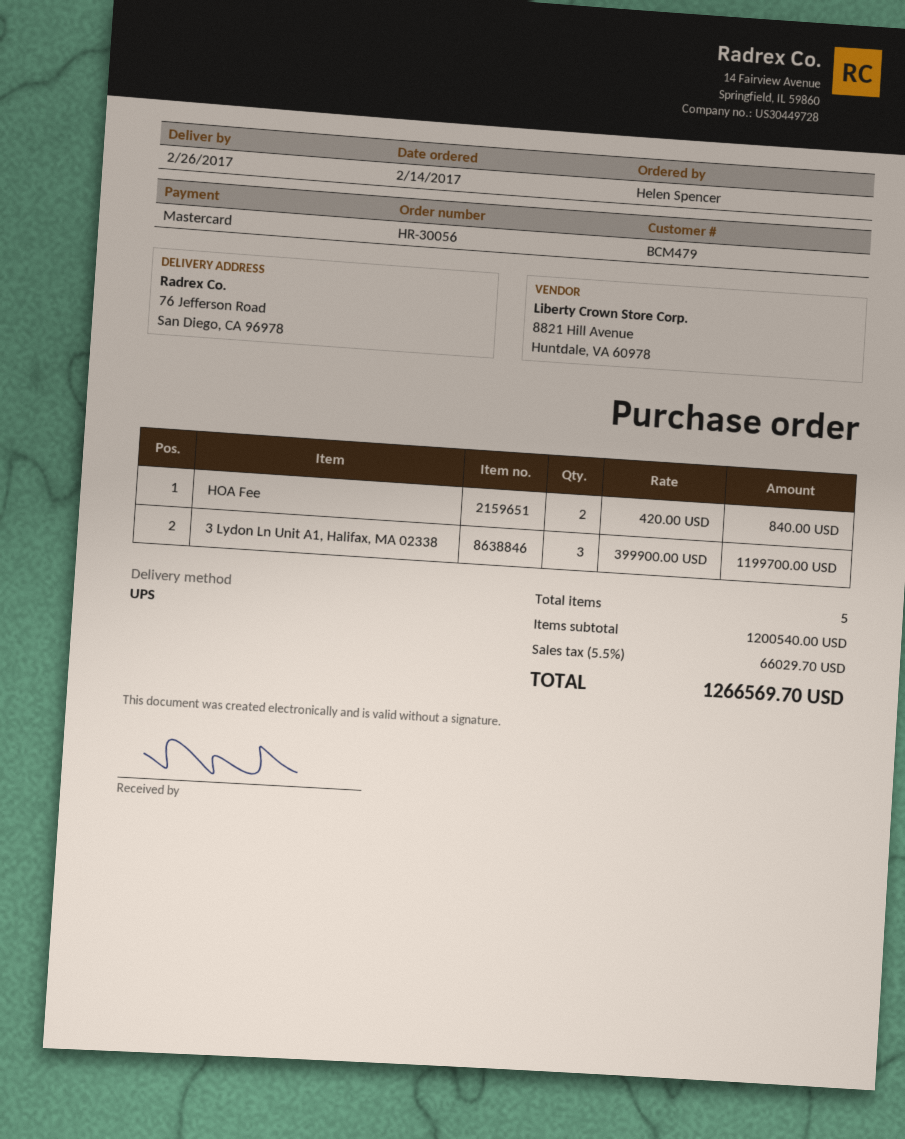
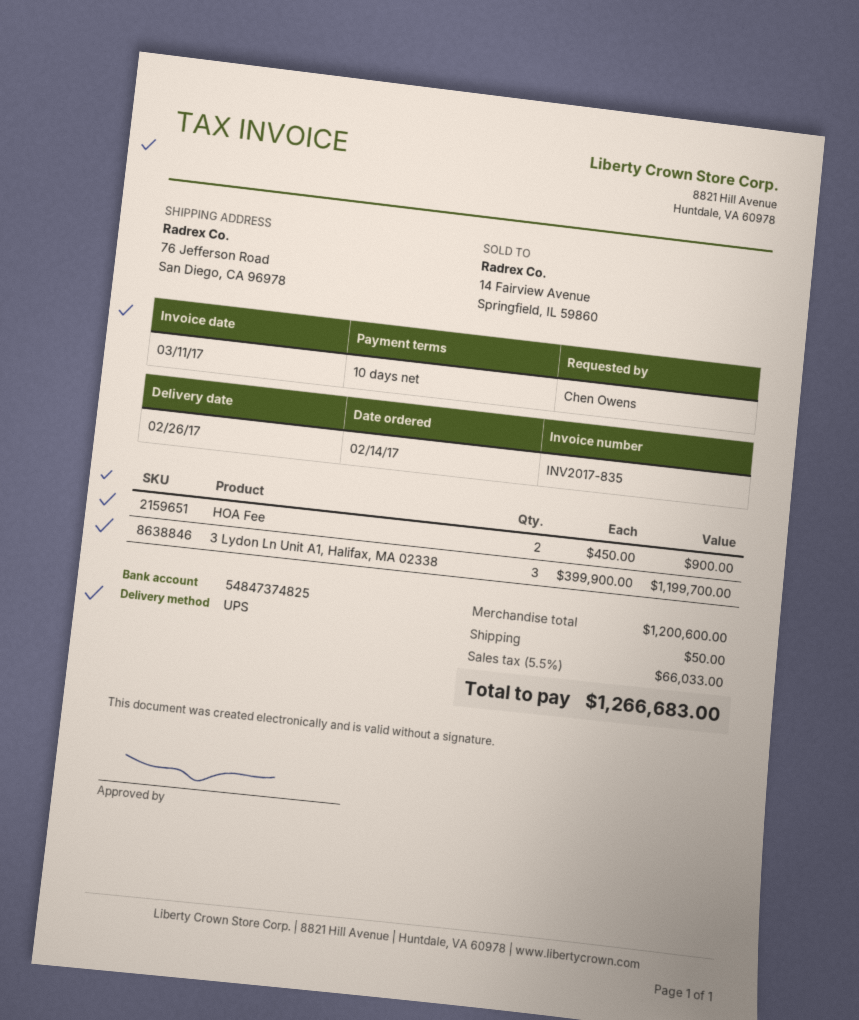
ordered by: Helen Spencer -> Chen Owens
HOA Fee: 2 x 420.00 = 840.00 -> 2 x 450.00 = 900.00
subtotal: 1200540.00 -> 1200600.00
shipping: none -> 50.00
tax: 5.5% = 66029.70 -> 5.5% = 66033.00
total: 1266569.70 -> 1266683.00

